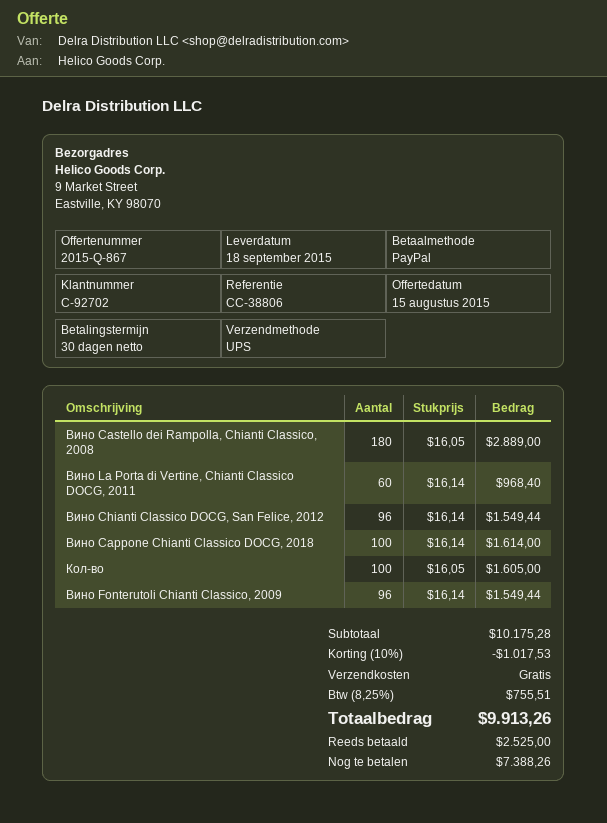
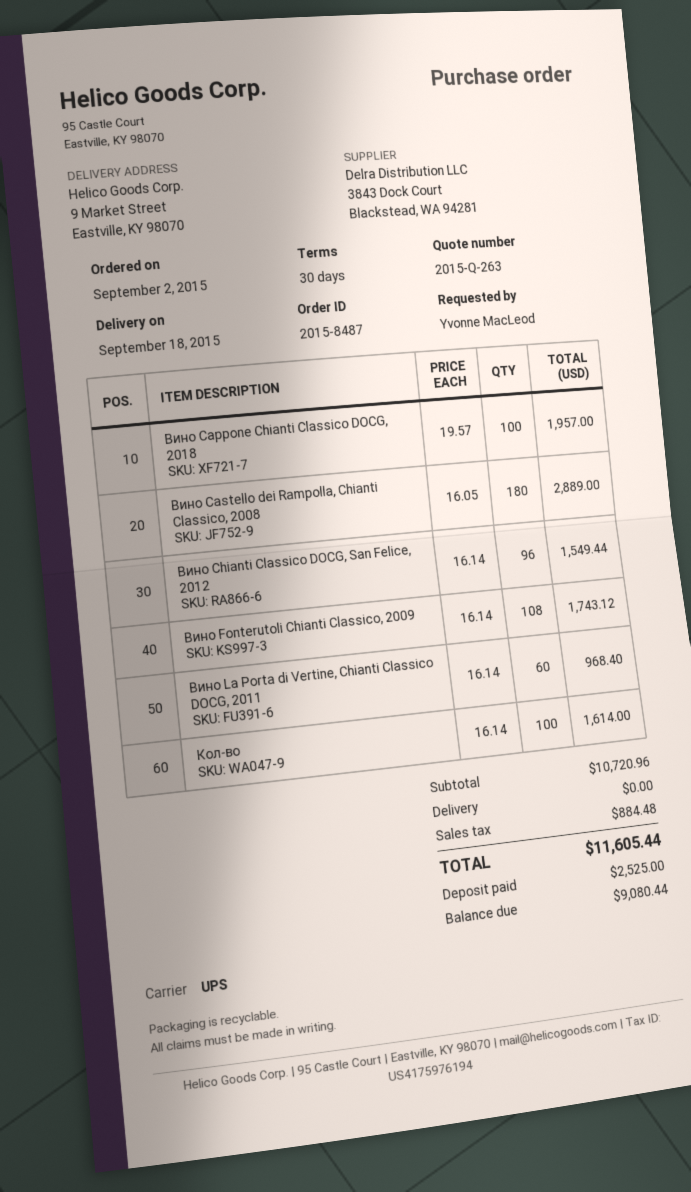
quote number: 2015-Q-867 -> 2015-Q-263
Вино Cappone Chianti Classico DOCG, 2018: 100 x 16.14 = 1614.00 -> 100 x 19.57 = 1957.00
Кол-во: 100 x 16.05 = 1605.00 -> 100 x 16.14 = 1614.00
Вино Fonterutoli Chianti Classico, 2009: 96 x 16.14 = 1549.44 -> 108 x 16.14 = 1743.12
subtotal: 10175.28 -> 10720.96
discount: 10% = 1017.53 -> none
tax: 755.51 -> 884.48
total: 9913.26 -> 11605.44
balance: 7388.26 -> 9080.44

